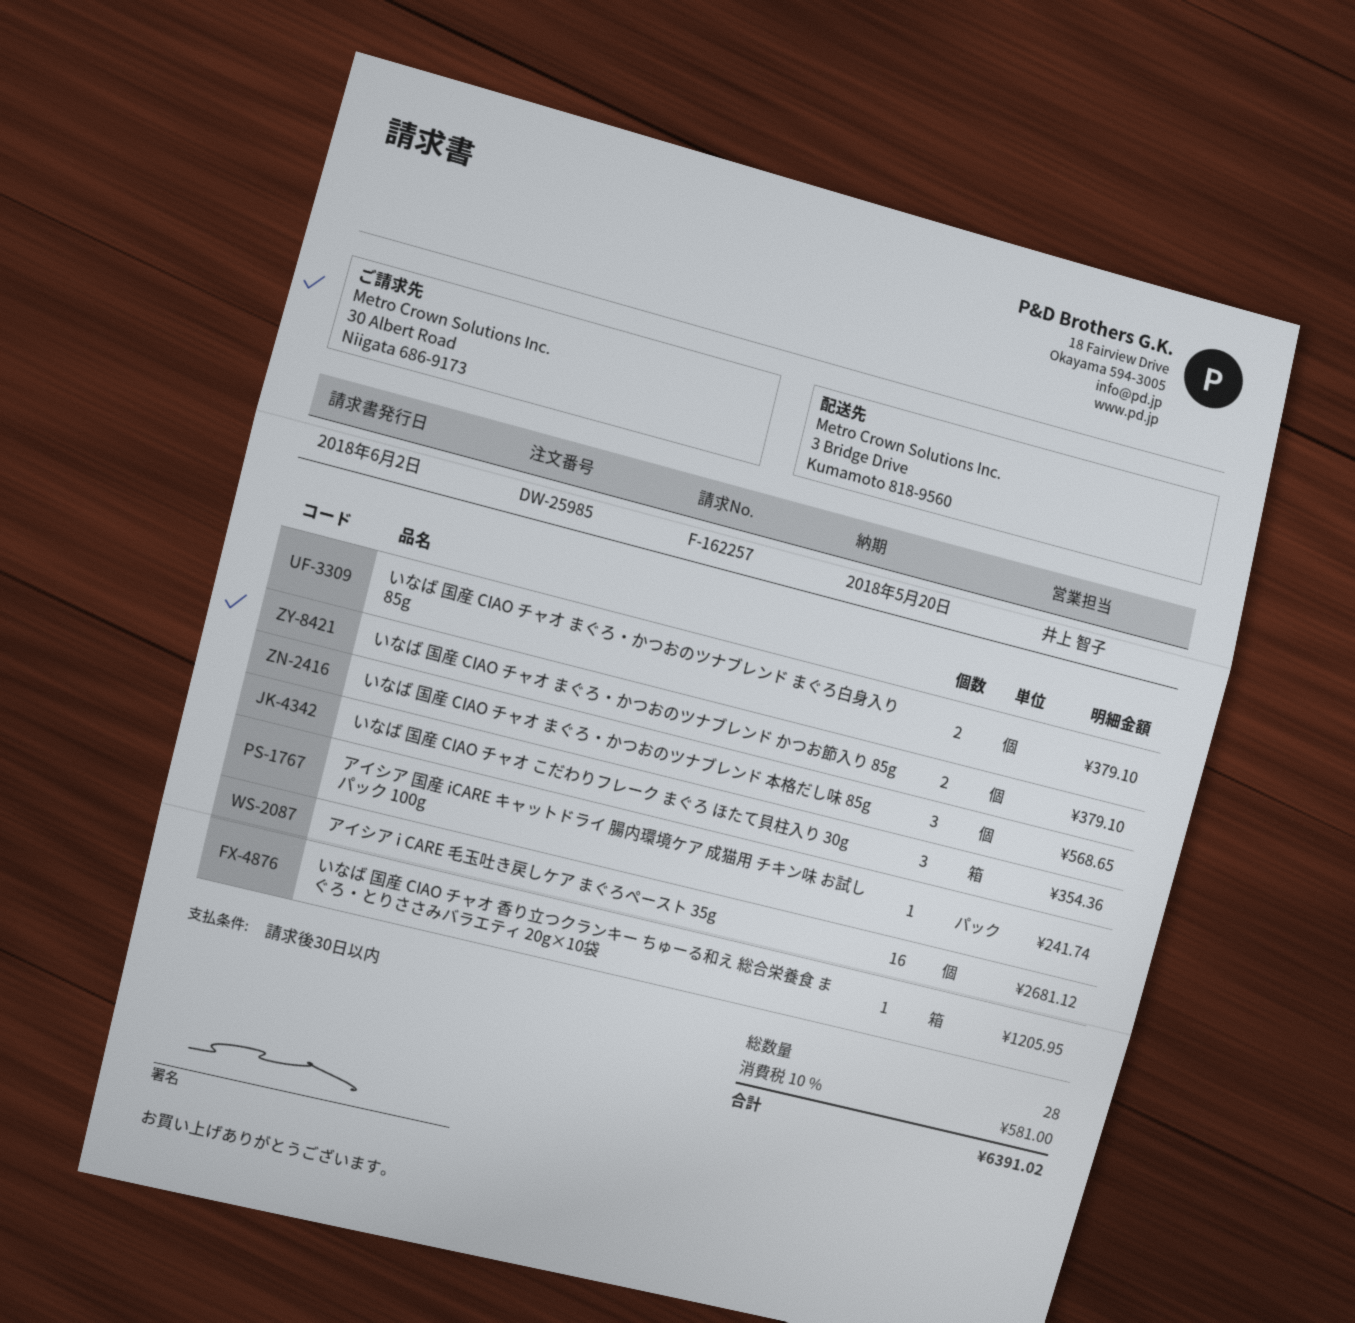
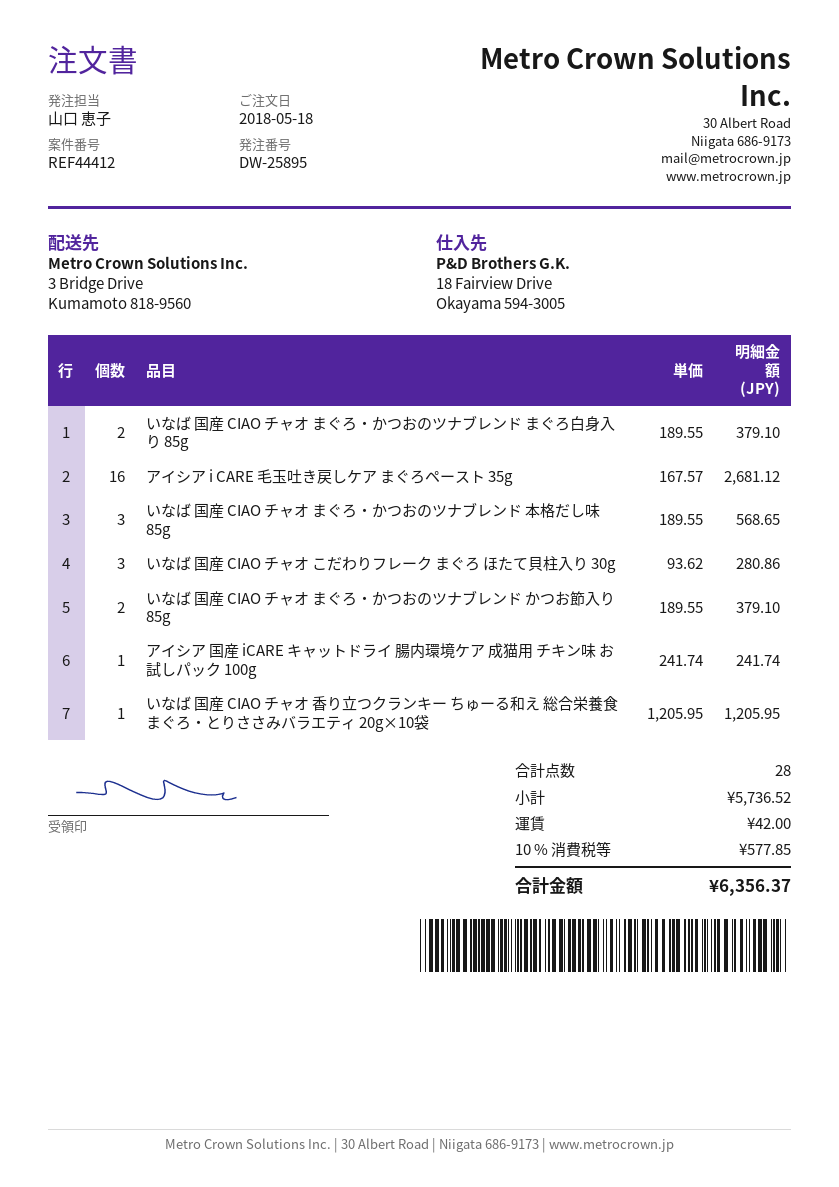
order number: DW-25985 -> DW-25895
いなば 国産 CIAO チャオ こだわりフレーク まぐろ ほたて貝柱入り 30g: 3 for 354.36 -> 3 for 280.86
shipping: none -> 42.00
tax: 10% = 581.00 -> 10% = 577.85
total: 6391.02 -> 6356.37

